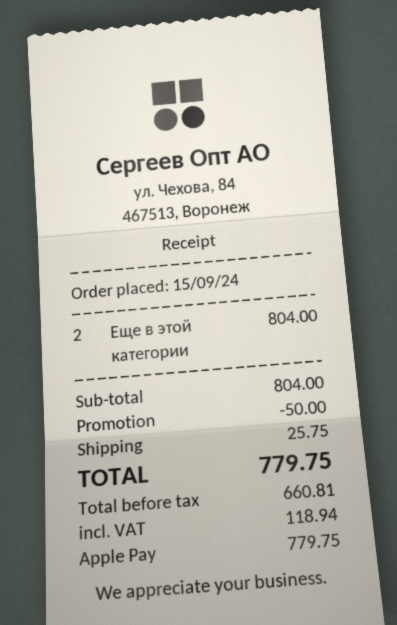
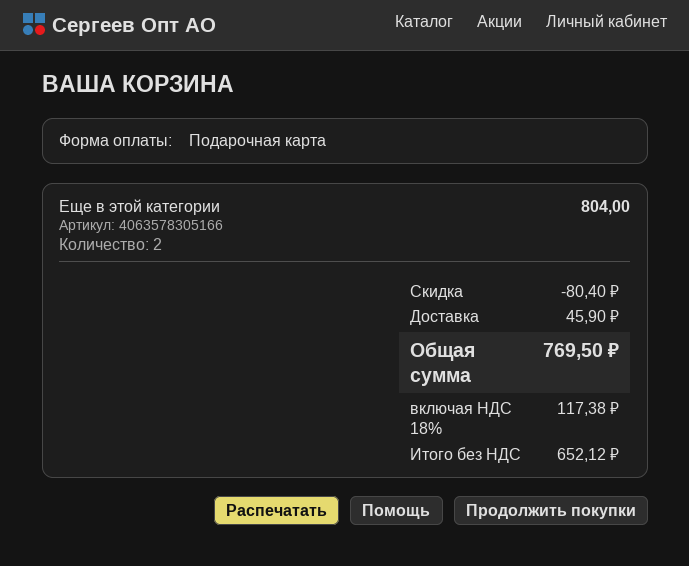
payment method: Apple Pay -> gift card
discount: 50.00 -> 80.40
shipping: 25.75 -> 45.90
net: 660.81 -> 652.12
tax: 118.94 -> 117.38
total: 779.75 -> 769.50

